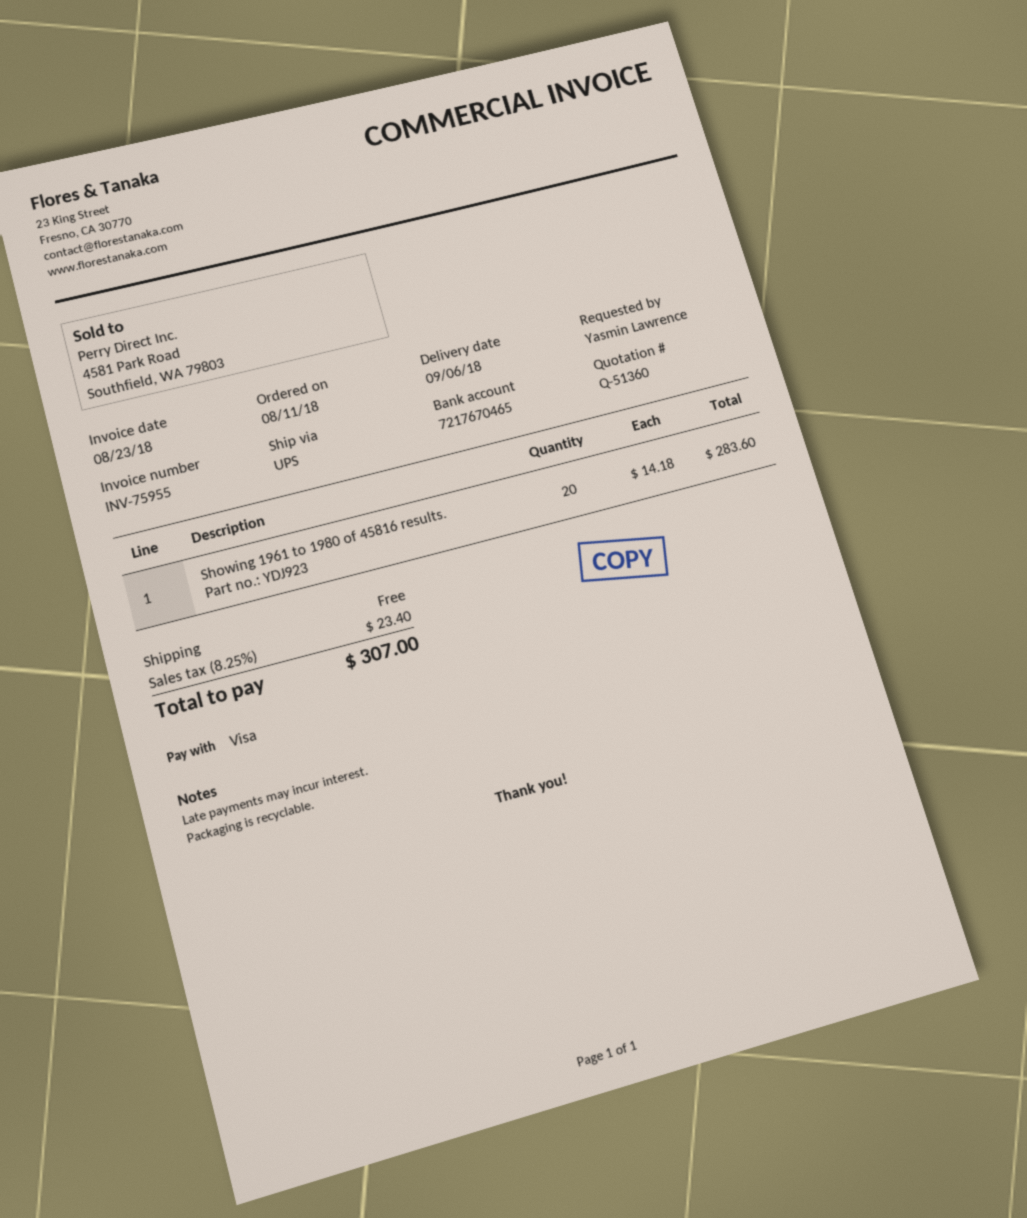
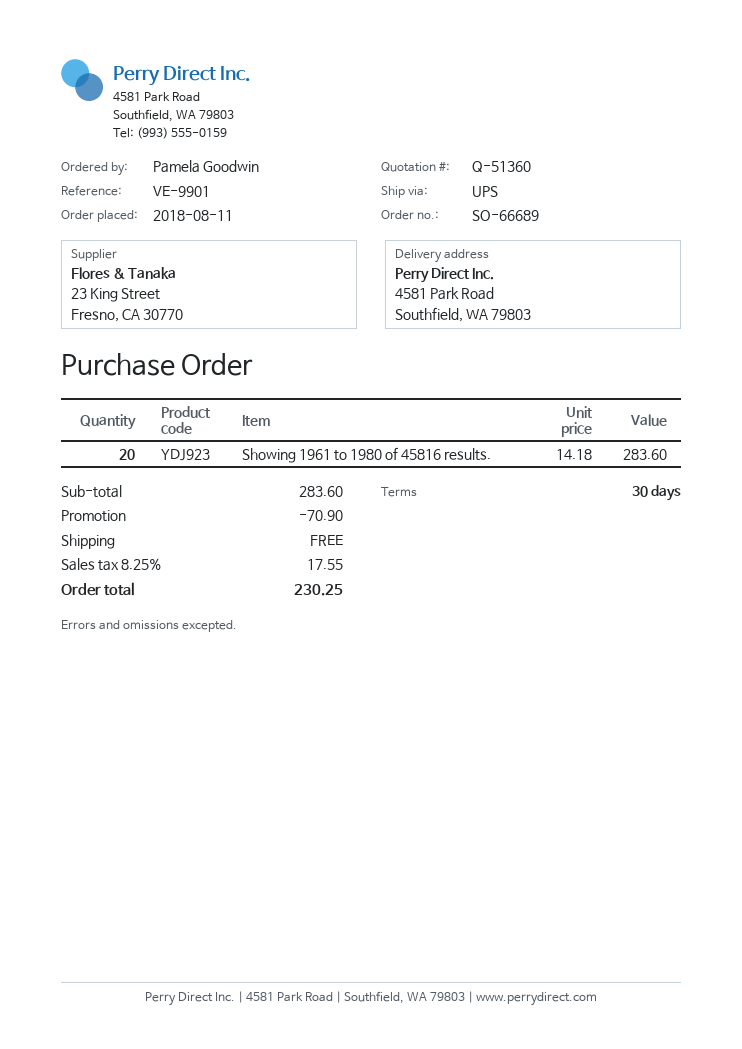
ordered by: Yasmin Lawrence -> Pamela Goodwin
discount: none -> 70.90
tax: 8.25% = 23.40 -> 8.25% = 17.55
total: 307.00 -> 230.25

